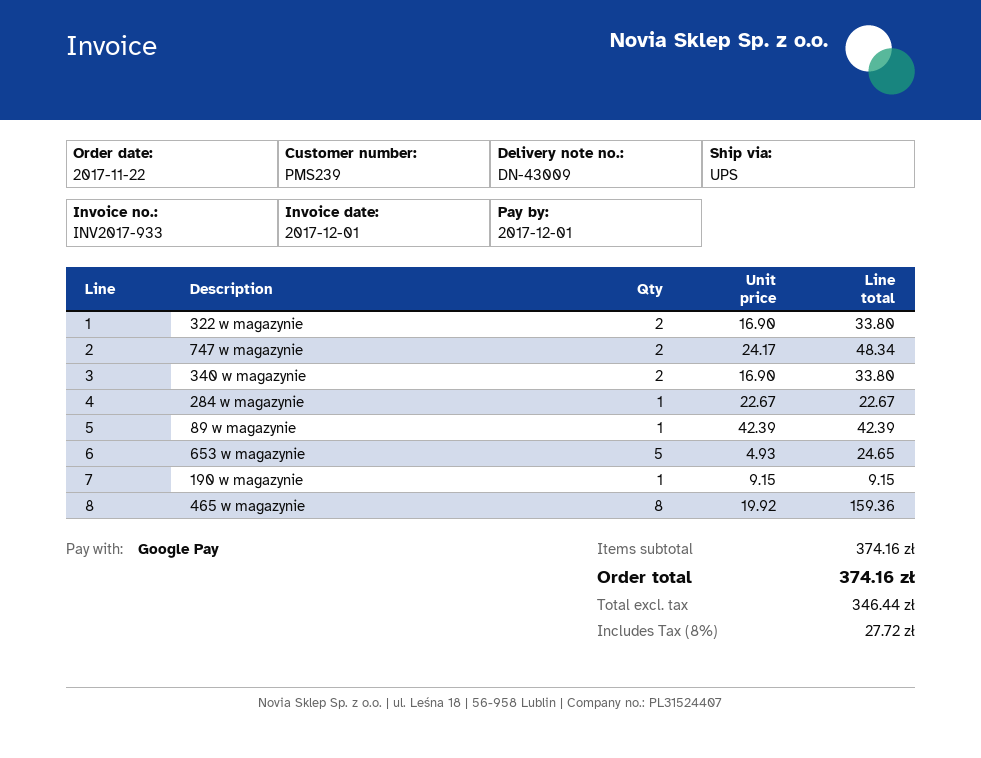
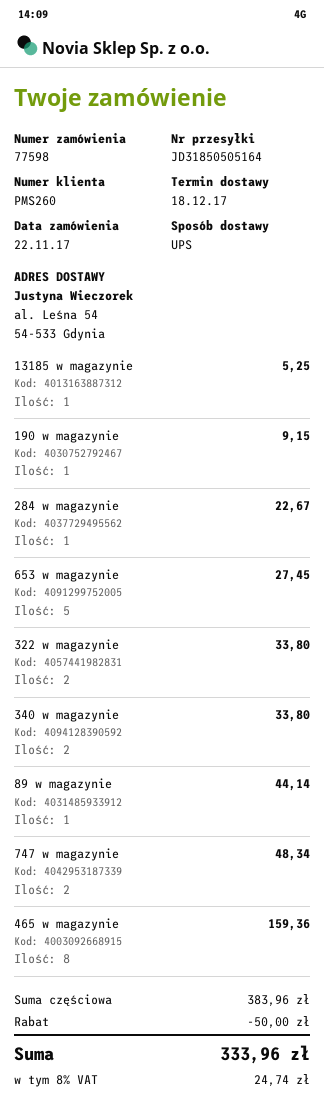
customer number: PMS239 -> PMS260
89 w magazynie: 1 for 42.39 -> 1 for 44.14
653 w magazynie: 5 for 24.65 -> 5 for 27.45
13185 w magazynie: none -> 1 for 5.25
subtotal: 374.16 -> 383.96
discount: none -> 50.00
tax: 8% = 27.72 -> 8% = 24.74
total: 374.16 -> 333.96

